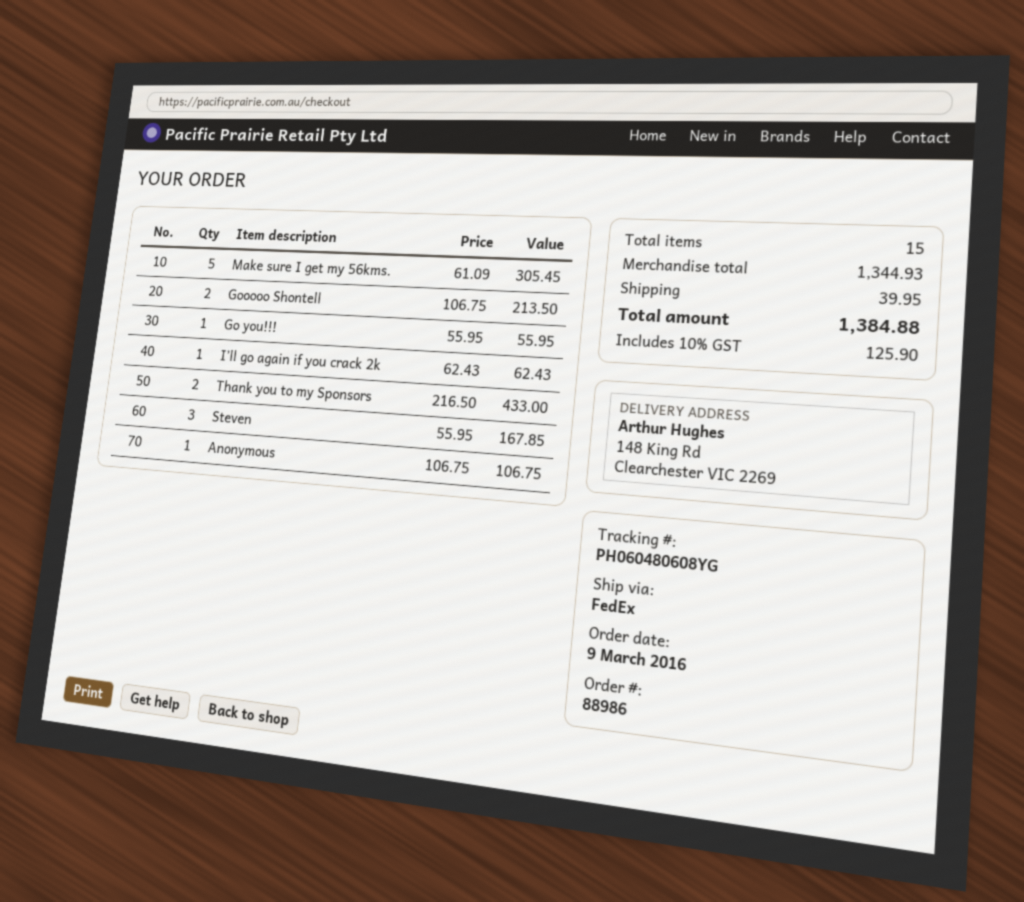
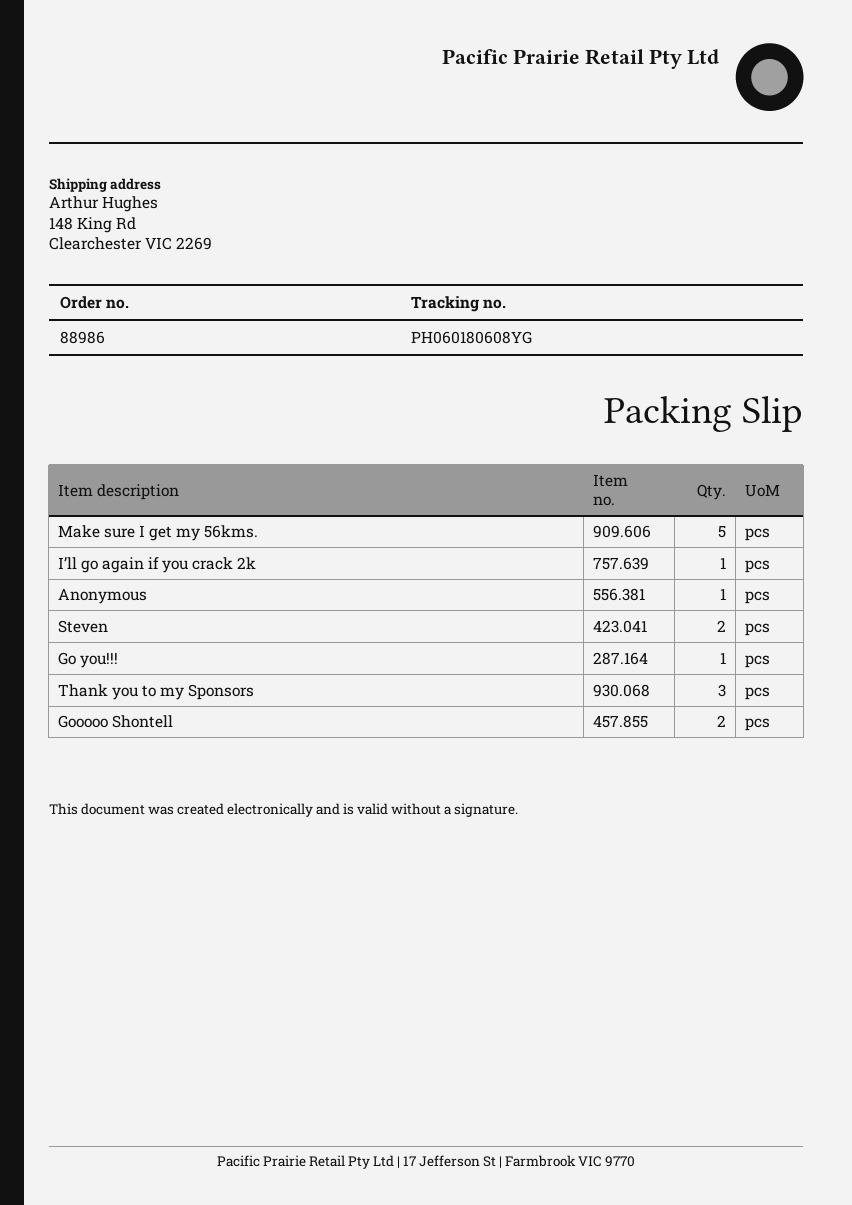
tracking number: PH060480608YG -> PH060180608YG
Thank you to my Sponsors: 2 -> 3
Steven: 3 -> 2

